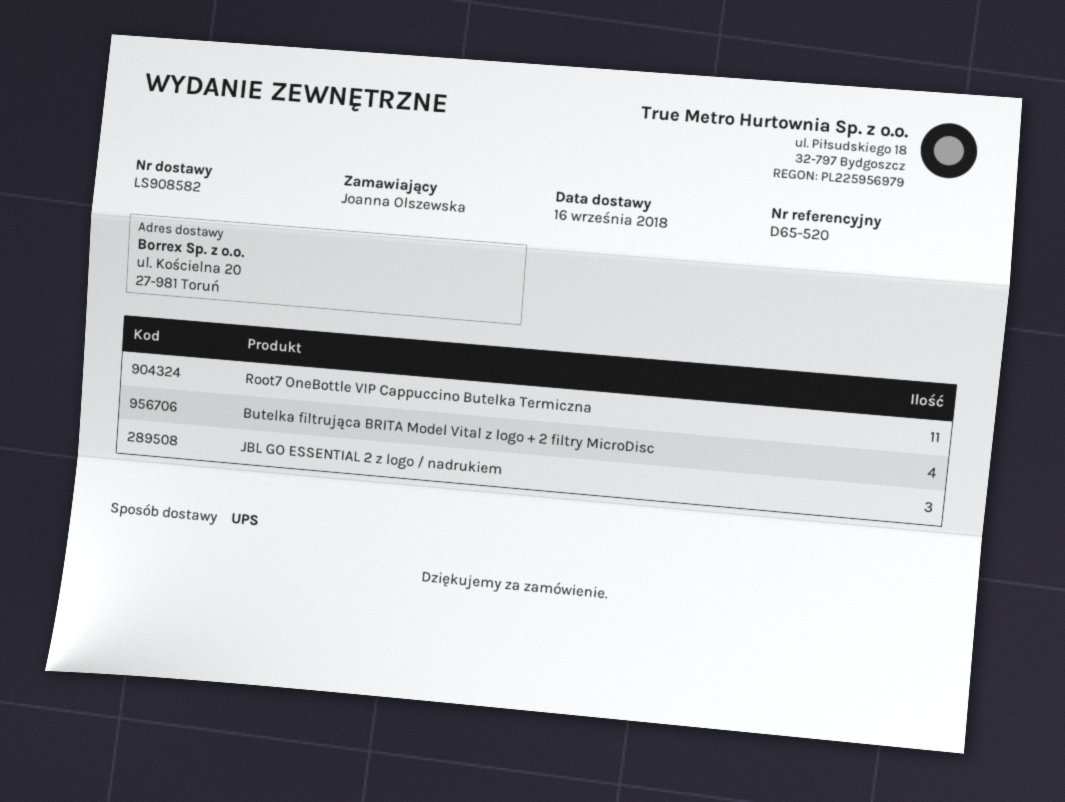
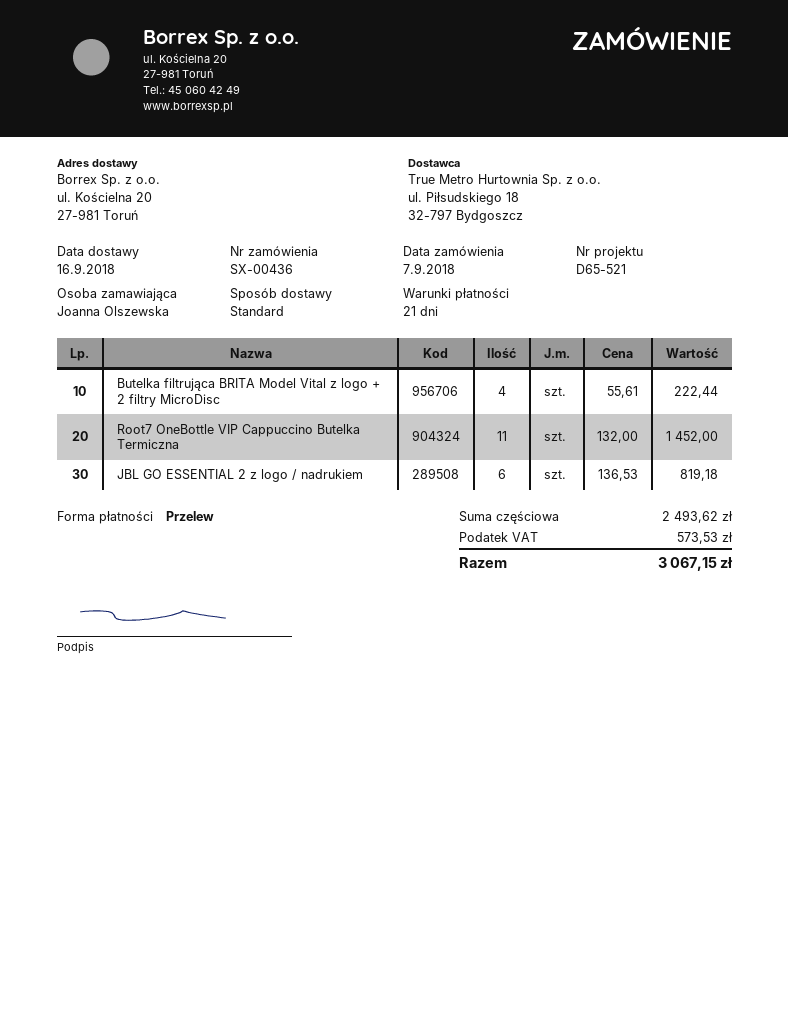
reference: D65-520 -> D65-521
shipping method: UPS -> standard
JBL GO ESSENTIAL 2 z logo / nadrukiem: 3 -> 6

